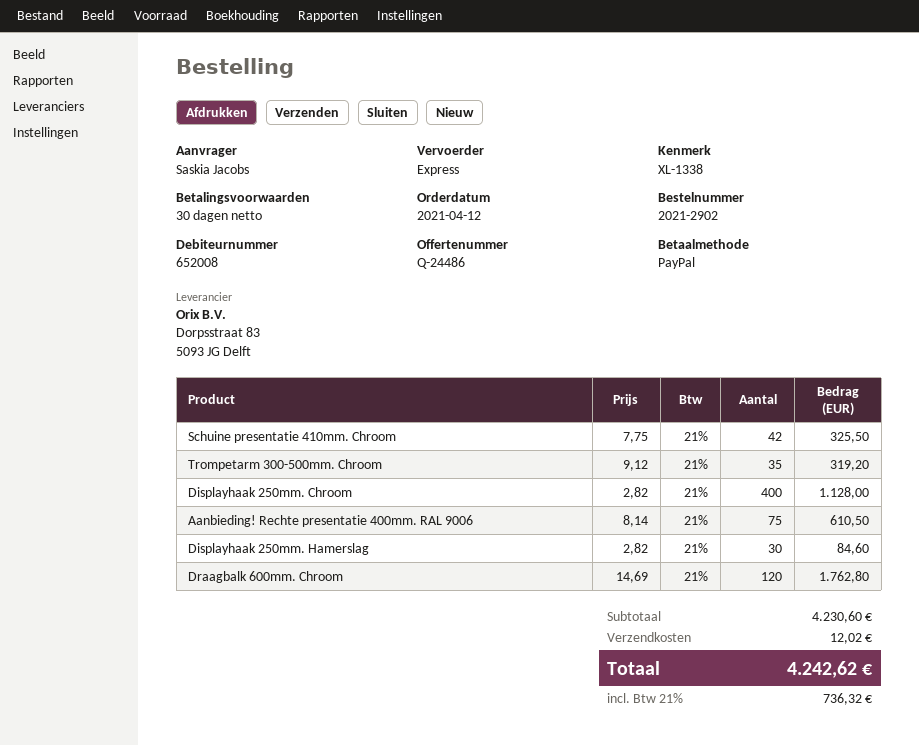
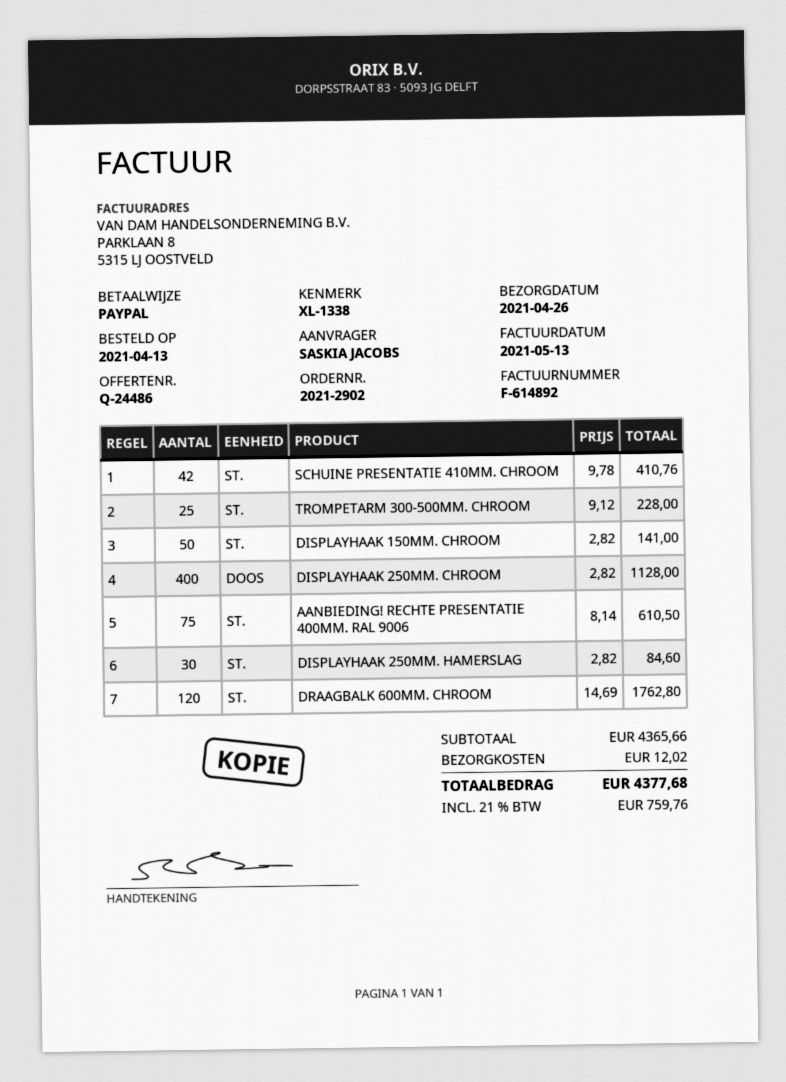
order date: 2021-04-12 -> 2021-04-13
Schuine presentatie 410mm. Chroom: 42 x 7.75 = 325.50 -> 42 x 9.78 = 410.76
Trompetarm 300-500mm. Chroom: 35 x 9.12 = 319.20 -> 25 x 9.12 = 228.00
DISPLAYHAAK 150MM. CHROOM: none -> 50 x 2.82 = 141.00
subtotal: 4230.60 -> 4365.66
tax: 21% = 736.32 -> 21% = 759.76
total: 4242.62 -> 4377.68

